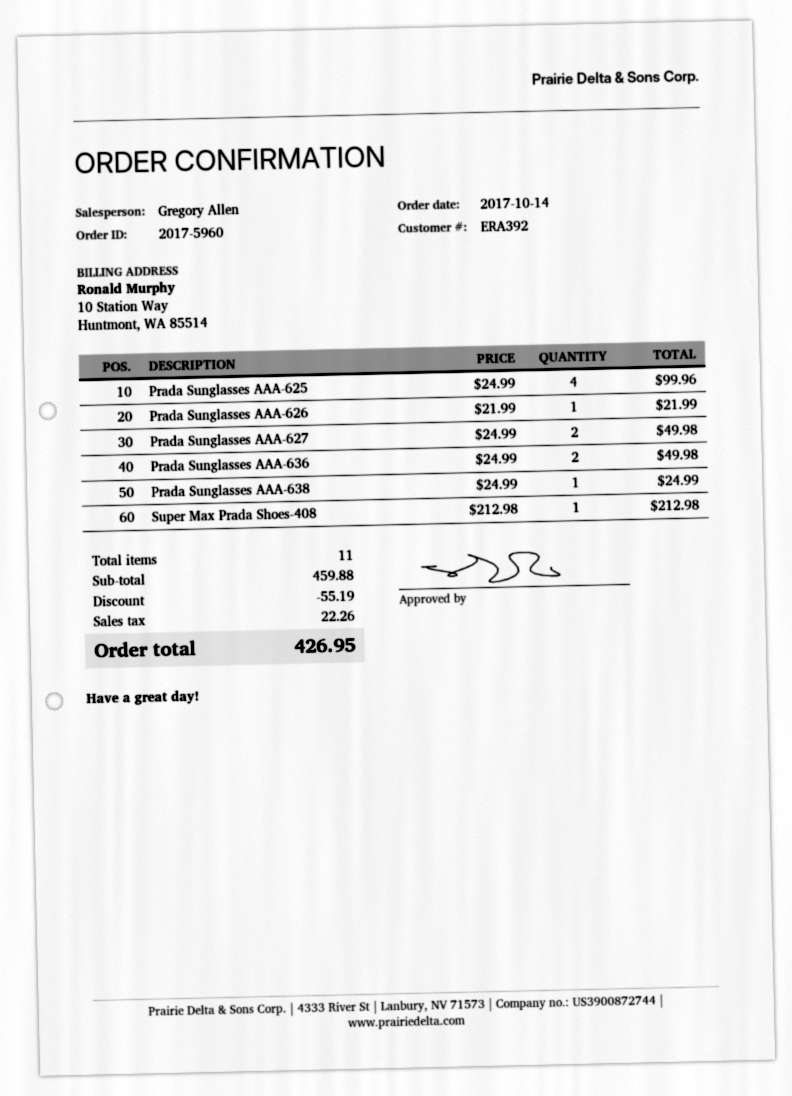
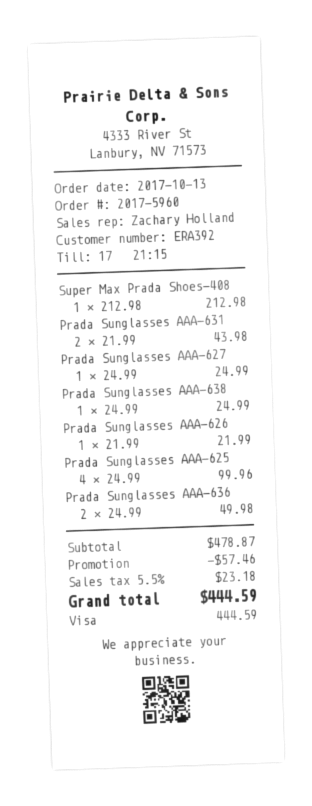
order date: 2017-10-14 -> 2017-10-13
sales rep: Gregory Allen -> Zachary Holland
Prada Sunglasses AAA-627: 2 x 24.99 = 49.98 -> 1 x 24.99 = 24.99
Prada Sunglasses AAA-631: none -> 2 x 21.99 = 43.98
subtotal: 459.88 -> 478.87
discount: 55.19 -> 57.46
tax: 22.26 -> 23.18
total: 426.95 -> 444.59

